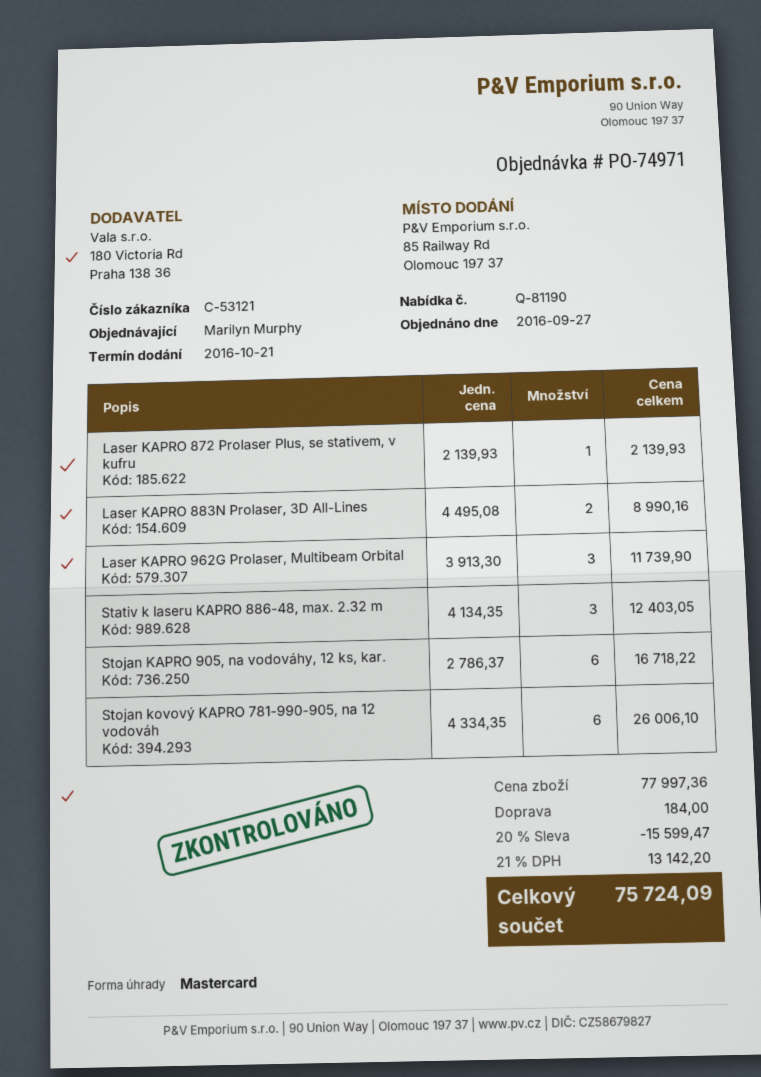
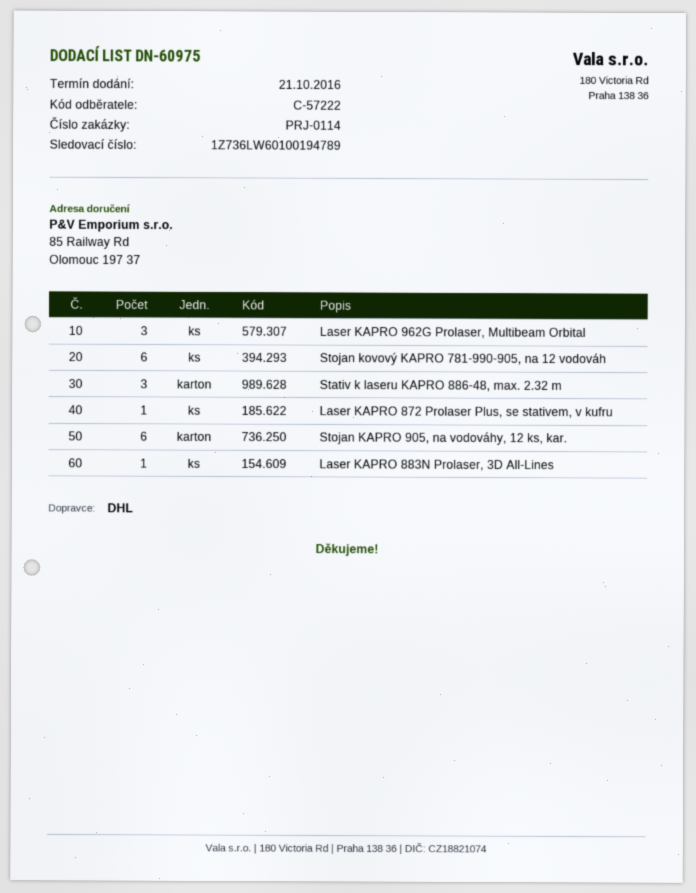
customer number: C-53121 -> C-57222
Laser KAPRO 883N Prolaser, 3D All-Lines: 2 -> 1

